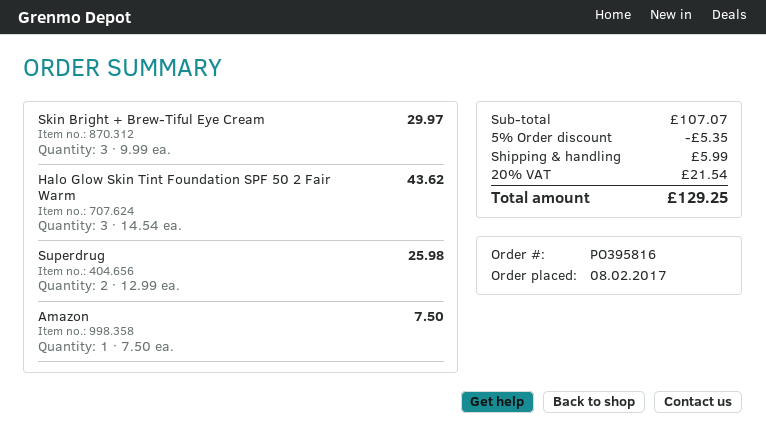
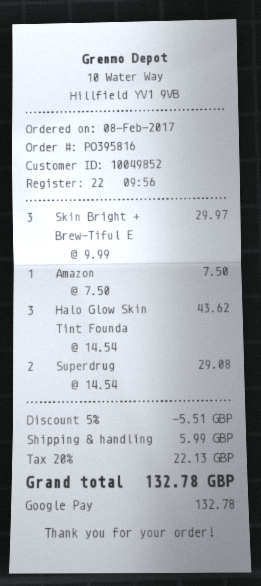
Superdrug: 2 x 12.99 = 25.98 -> 2 x 14.54 = 29.08
discount: 5% = 5.35 -> 5% = 5.51
tax: 20% = 21.54 -> 20% = 22.13
total: 129.25 -> 132.78

